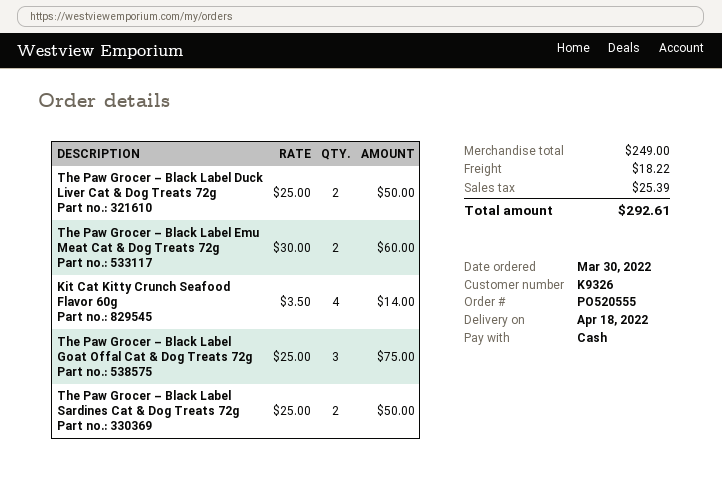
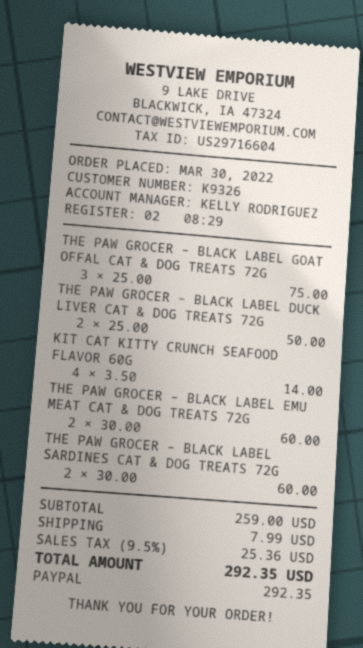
payment method: cash -> PayPal
The Paw Grocer – Black Label Sardines Cat & Dog Treats 72g: 2 x 25.00 = 50.00 -> 2 x 30.00 = 60.00
subtotal: 249.00 -> 259.00
shipping: 18.22 -> 7.99
tax: 25.39 -> 25.36
total: 292.61 -> 292.35

